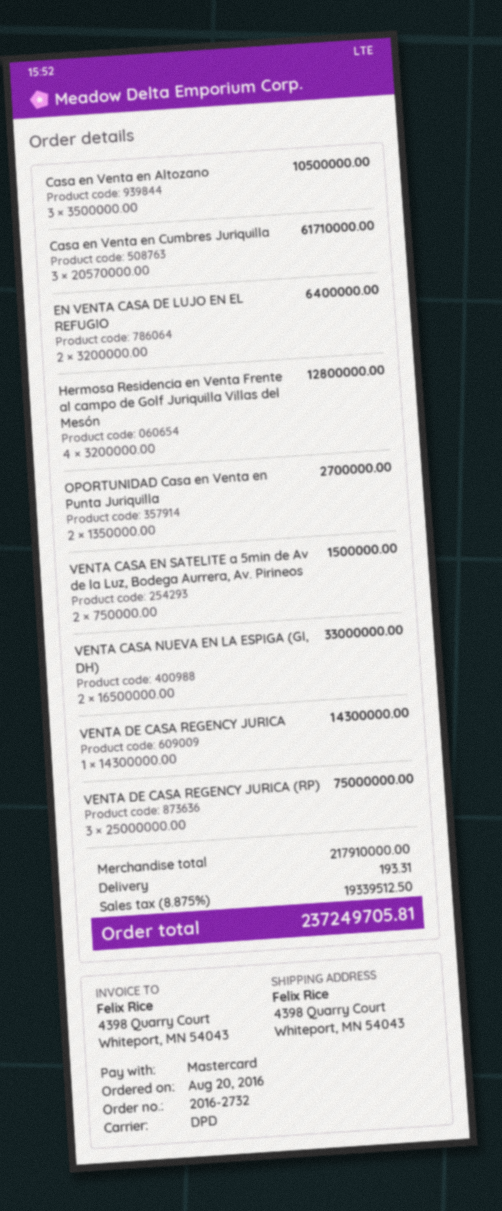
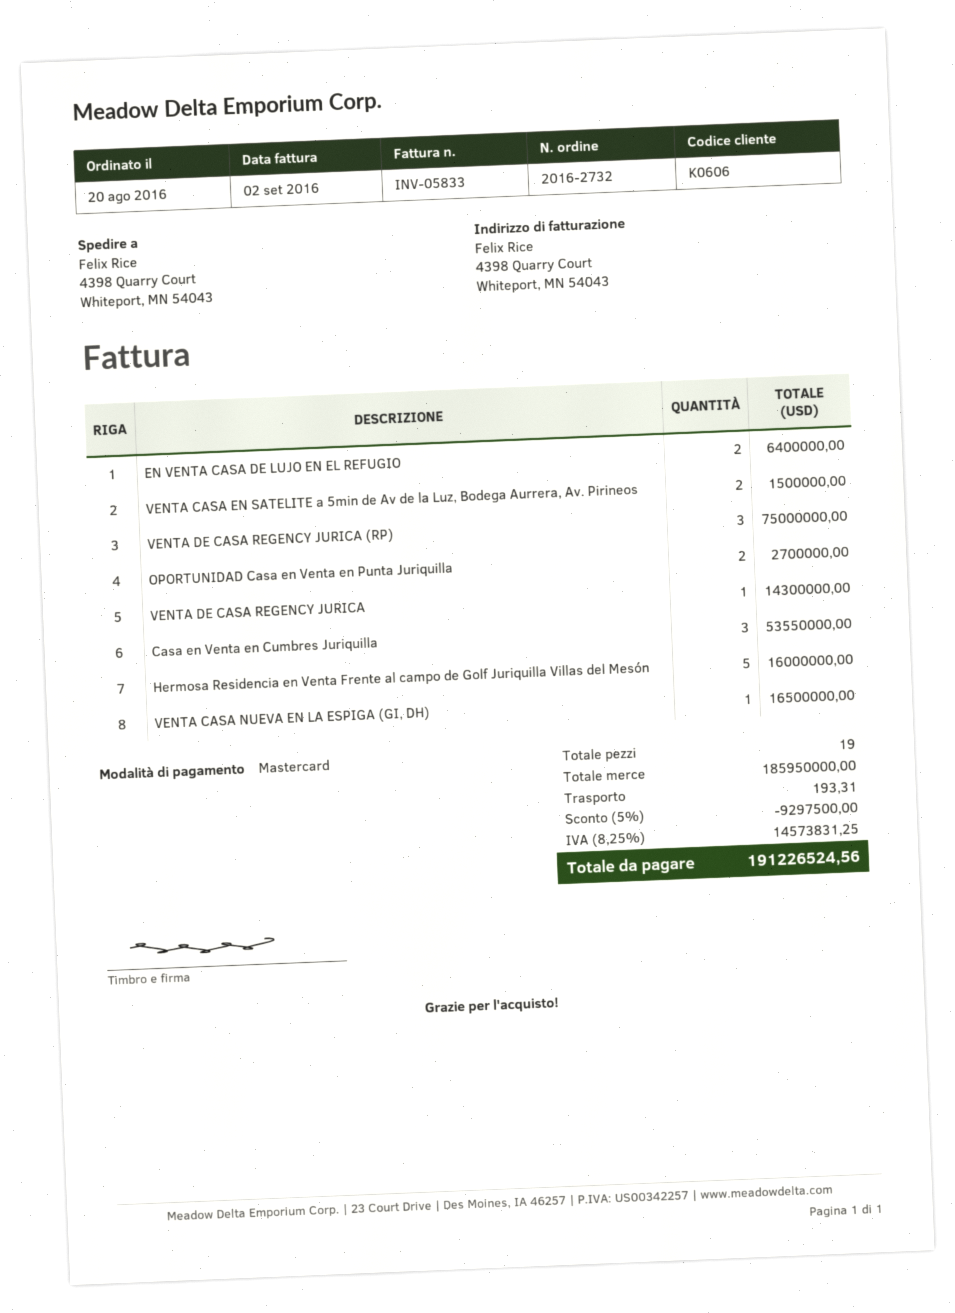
Casa en Venta en Altozano: 3 for 10500000.00 -> none
Casa en Venta en Cumbres Juriquilla: 3 for 61710000.00 -> 3 for 53550000.00
Hermosa Residencia en Venta Frente al campo de Golf Juriquilla Villas del Mesón: 4 for 12800000.00 -> 5 for 16000000.00
VENTA CASA NUEVA EN LA ESPIGA (GI, DH): 2 for 33000000.00 -> 1 for 16500000.00
subtotal: 217910000.00 -> 185950000.00
discount: none -> 5% = 9297500.00
tax: 8.875% = 19339512.50 -> 8.25% = 14573831.25
total: 237249705.81 -> 191226524.56

